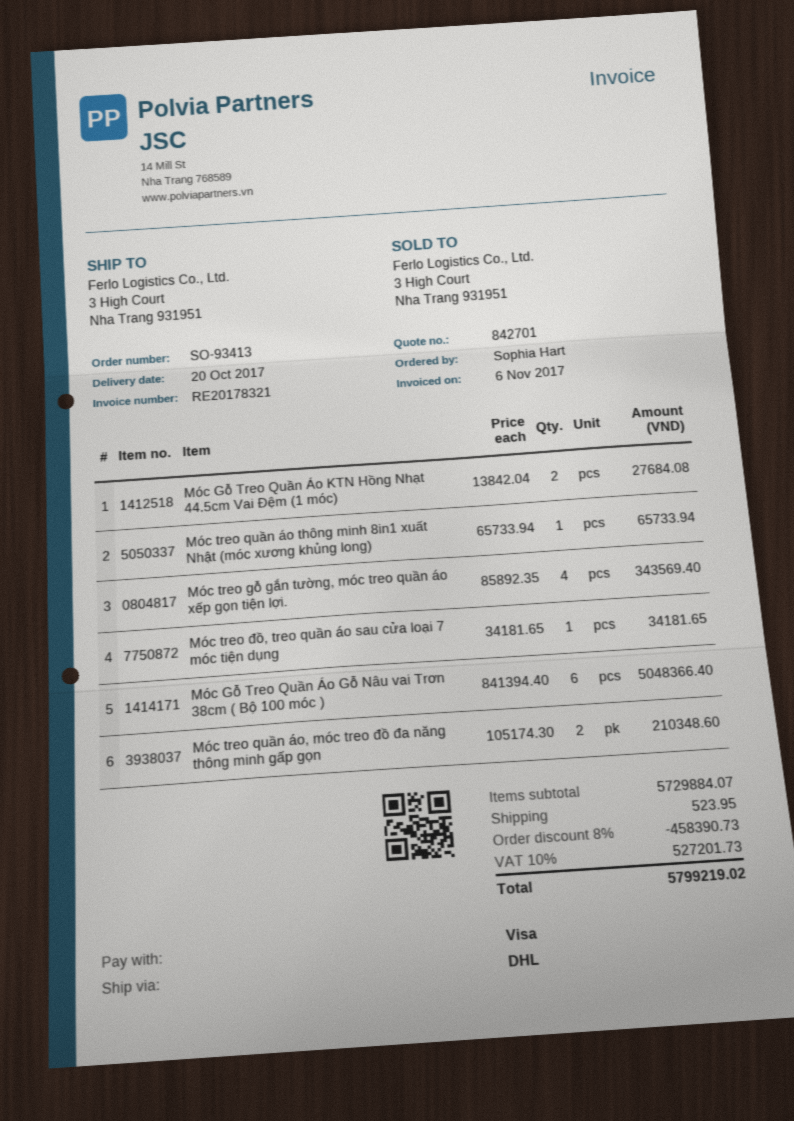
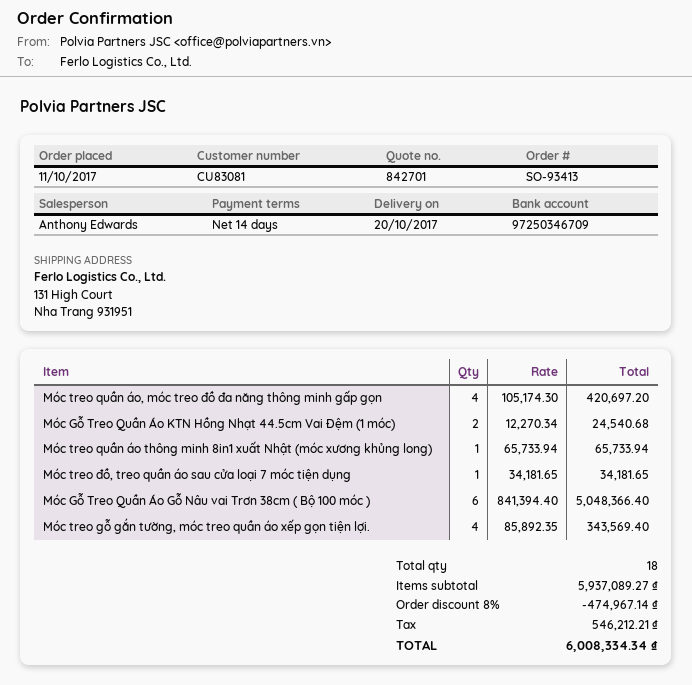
ship to: 3 High Court, Nha Trang 931951 -> 131 High Court, Nha Trang 931951
Móc Gỗ Treo Quần Áo KTN Hồng Nhạt 44.5cm Vai Đệm (1 móc): 2 x 13842.04 = 27684.08 -> 2 x 12270.34 = 24540.68
Móc treo quần áo, móc treo đồ đa năng thông minh gấp gọn: 2 x 105174.30 = 210348.60 -> 4 x 105174.30 = 420697.20
subtotal: 5729884.07 -> 5937089.27
discount: 8% = 458390.73 -> 8% = 474967.14
shipping: 523.95 -> none
tax: 527201.73 -> 546212.21
total: 5799219.02 -> 6008334.34

